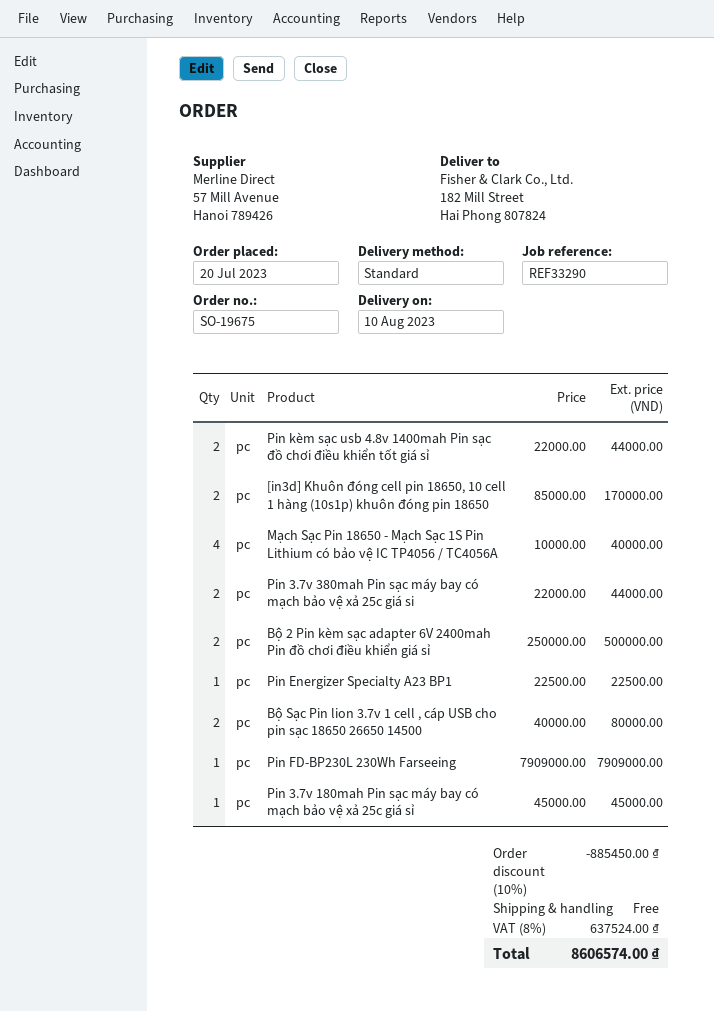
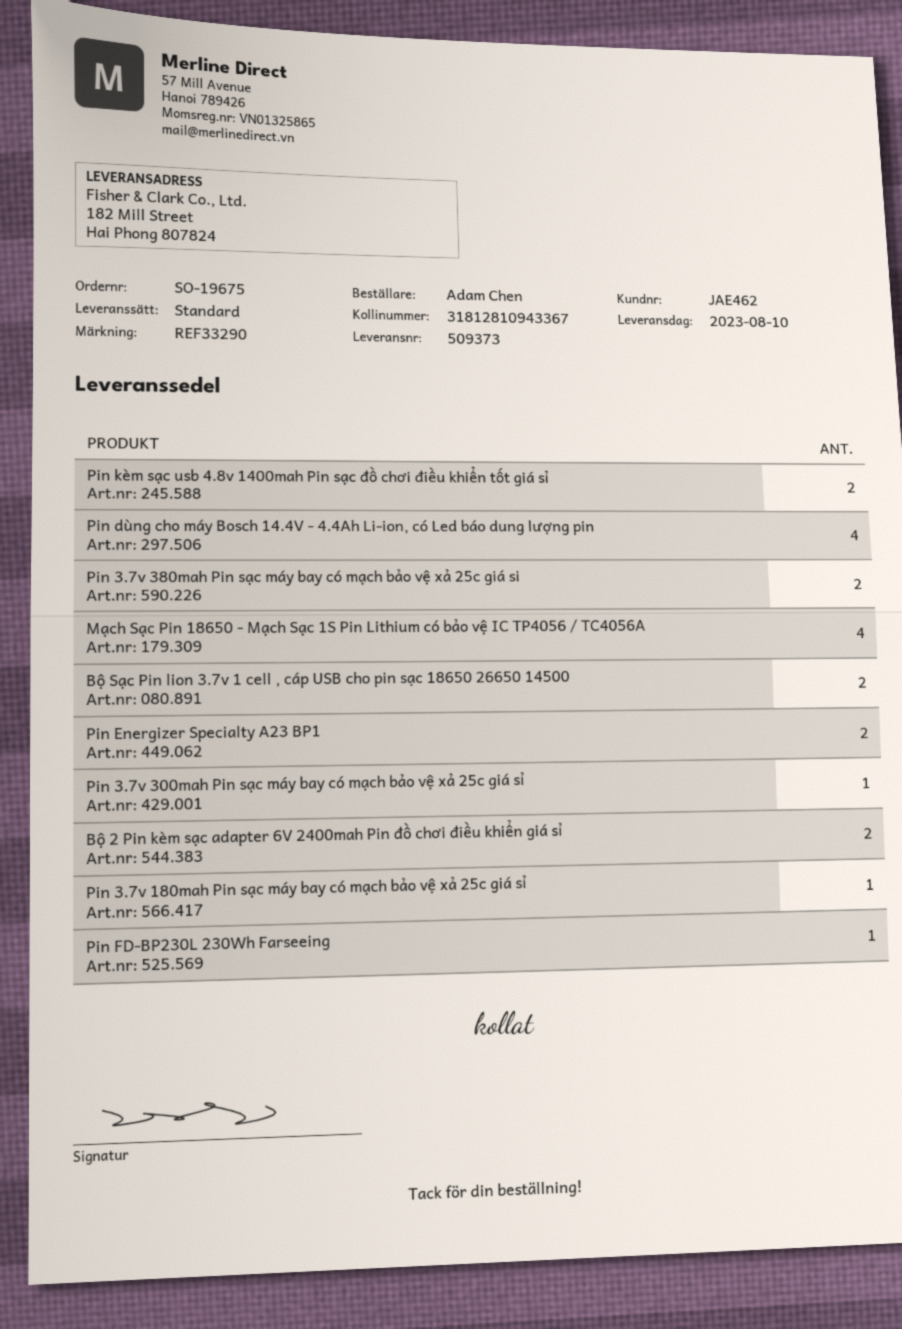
[in3d] Khuôn đóng cell pin 18650, 10 cell 1 hàng (10s1p) khuôn đóng pin 18650: 2 -> none
Pin Energizer Specialty A23 BP1: 1 -> 2
Pin dùng cho máy Bosch 14.4V - 4.4Ah Li-ion, có Led báo dung lượng pin: none -> 4
Pin 3.7v 300mah Pin sạc máy bay có mạch bảo vệ xả 25c giá sỉ: none -> 1

